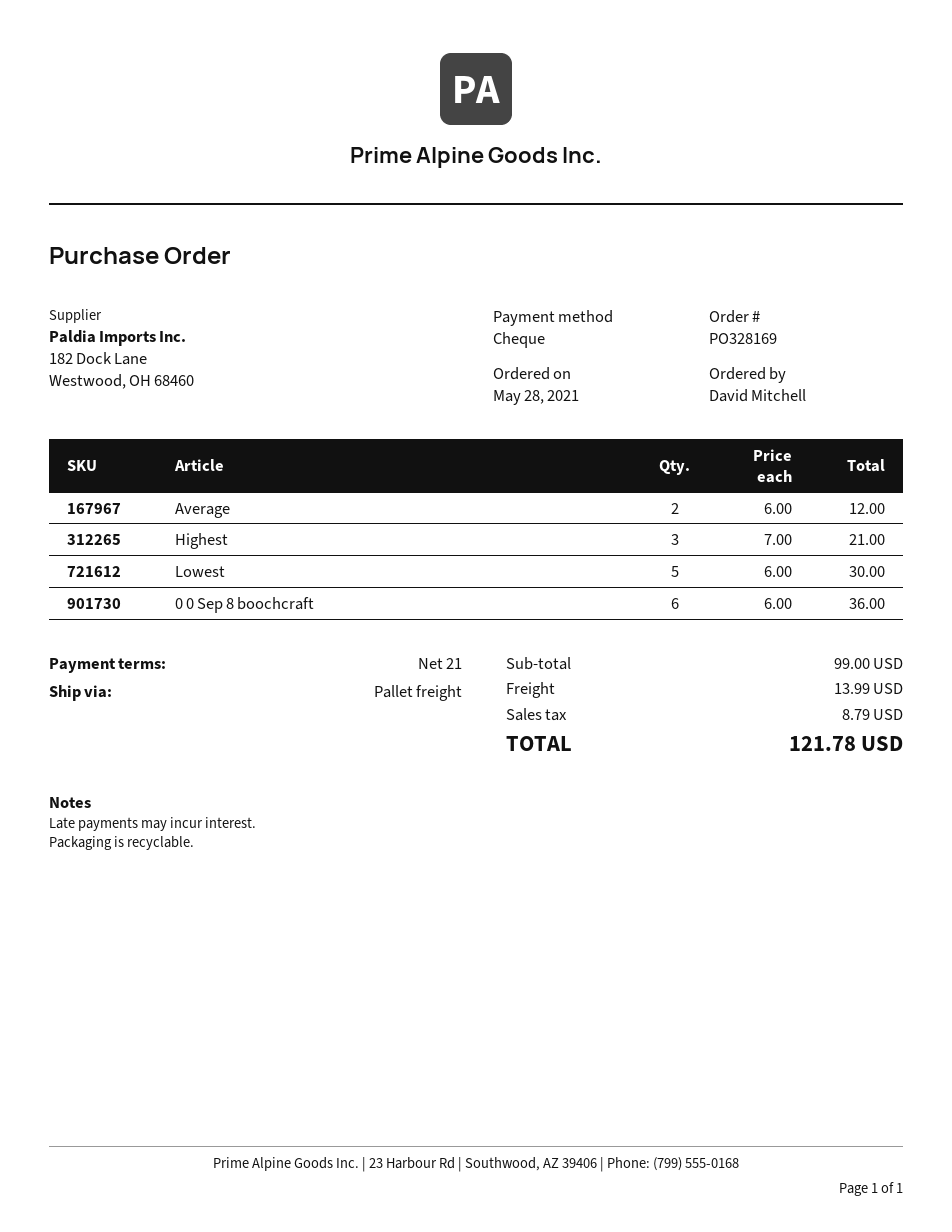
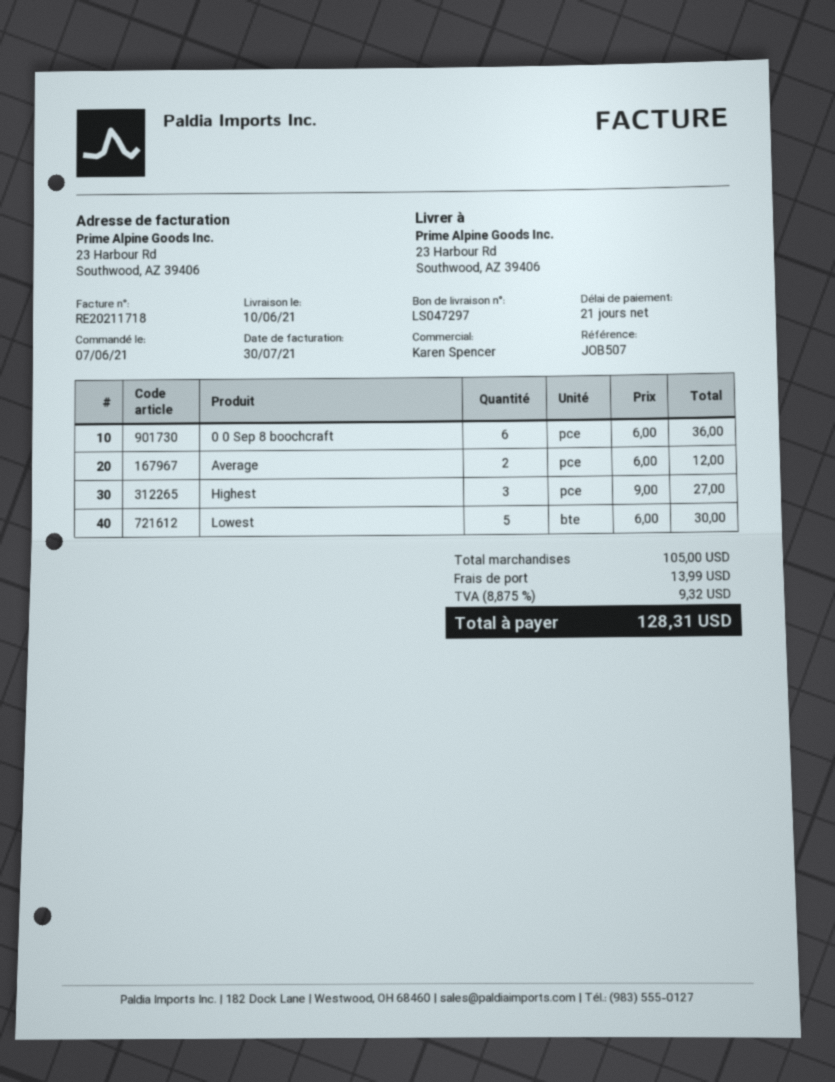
order date: 2021-05-28 -> 2021-06-07
Highest: 3 x 7.00 = 21.00 -> 3 x 9.00 = 27.00
subtotal: 99.00 -> 105.00
tax: 8.79 -> 9.32
total: 121.78 -> 128.31

